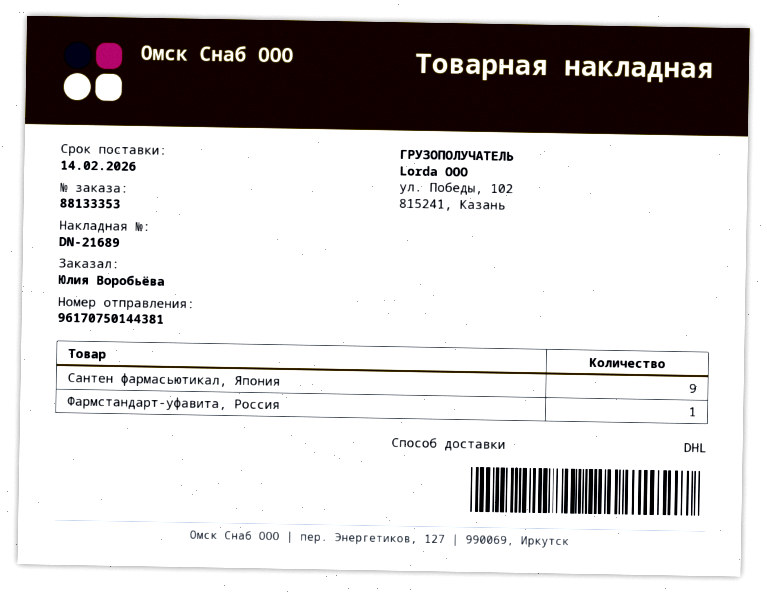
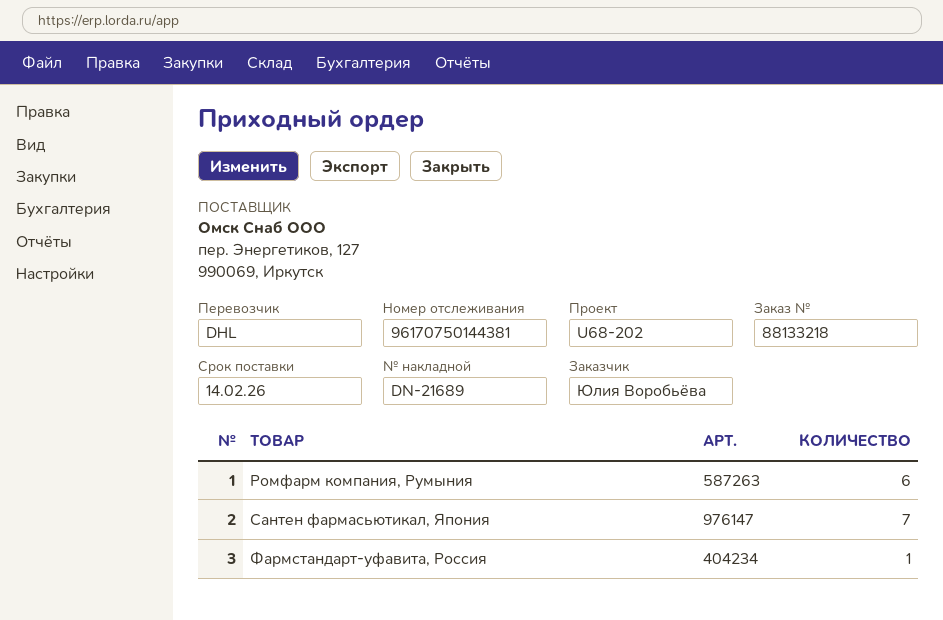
order number: 88133353 -> 88133218
Сантен фармасьютикал, Япония: 9 -> 7
Ромфарм компания, Румыния: none -> 6

